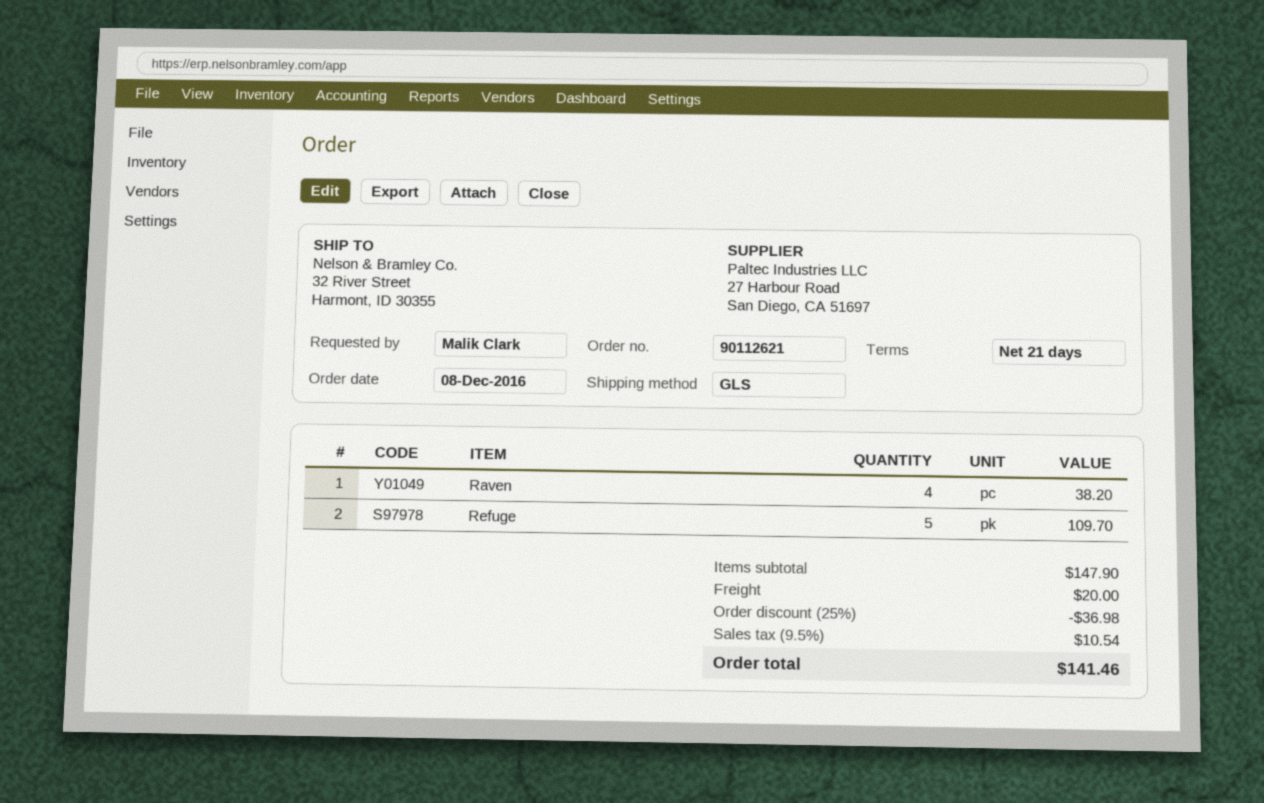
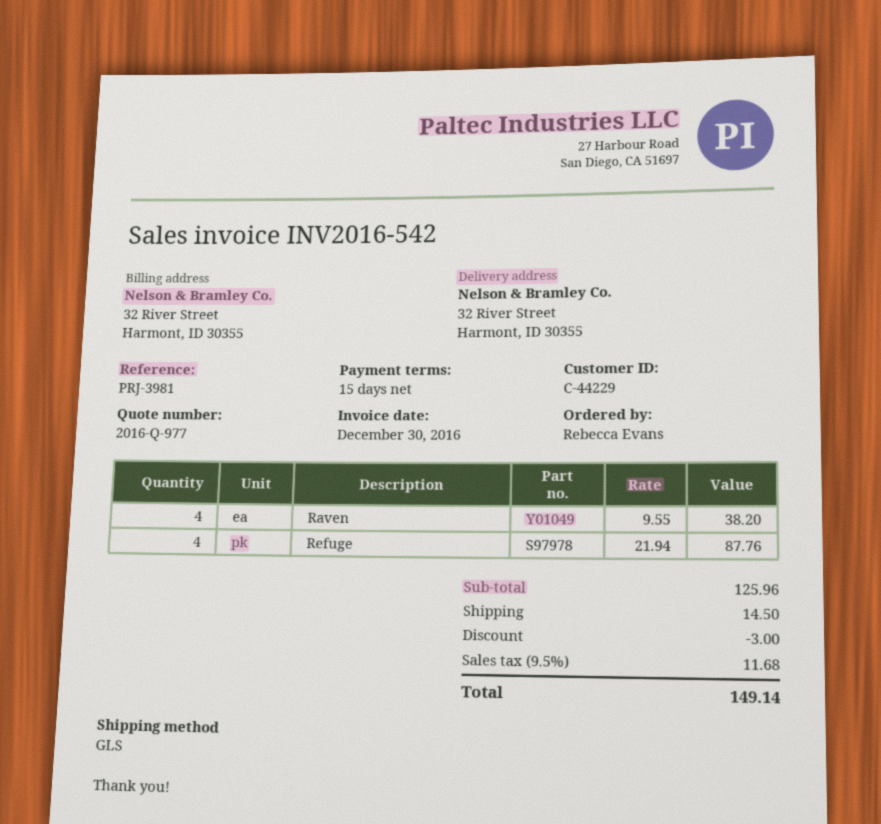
payment terms: 21 days -> 15 days
ordered by: Malik Clark -> Rebecca Evans
Refuge: 5 for 109.70 -> 4 for 87.76
subtotal: 147.90 -> 125.96
discount: 36.98 -> 3.00
shipping: 20.00 -> 14.50
tax: 9.5% = 10.54 -> 9.5% = 11.68
total: 141.46 -> 149.14

